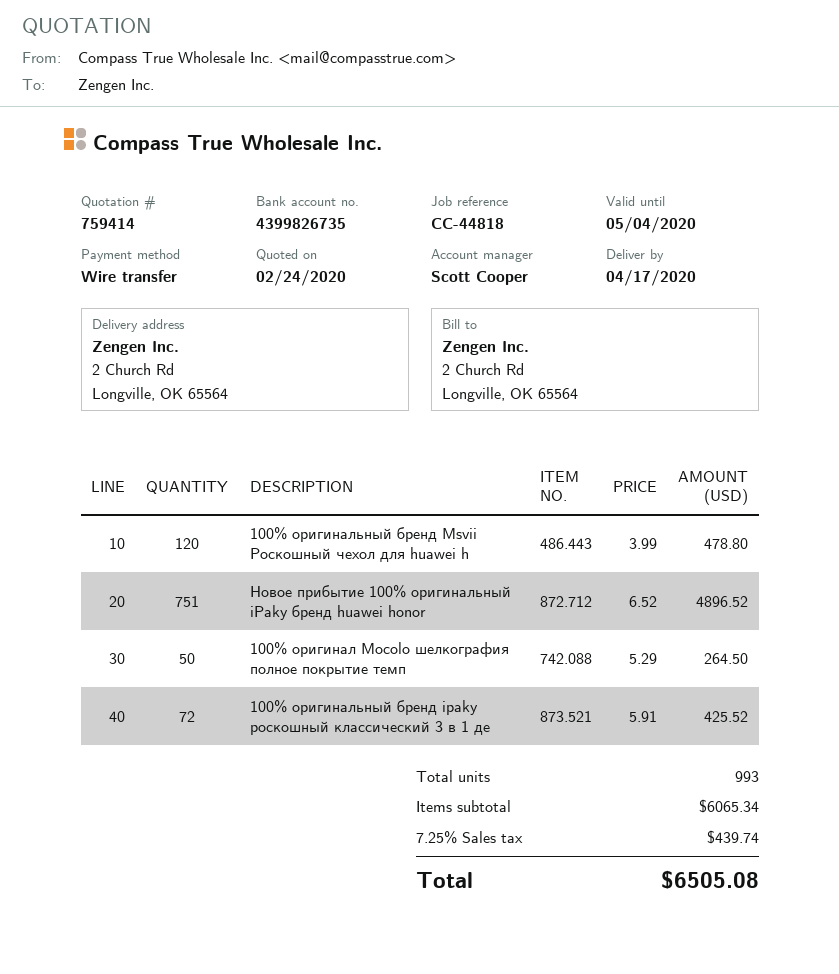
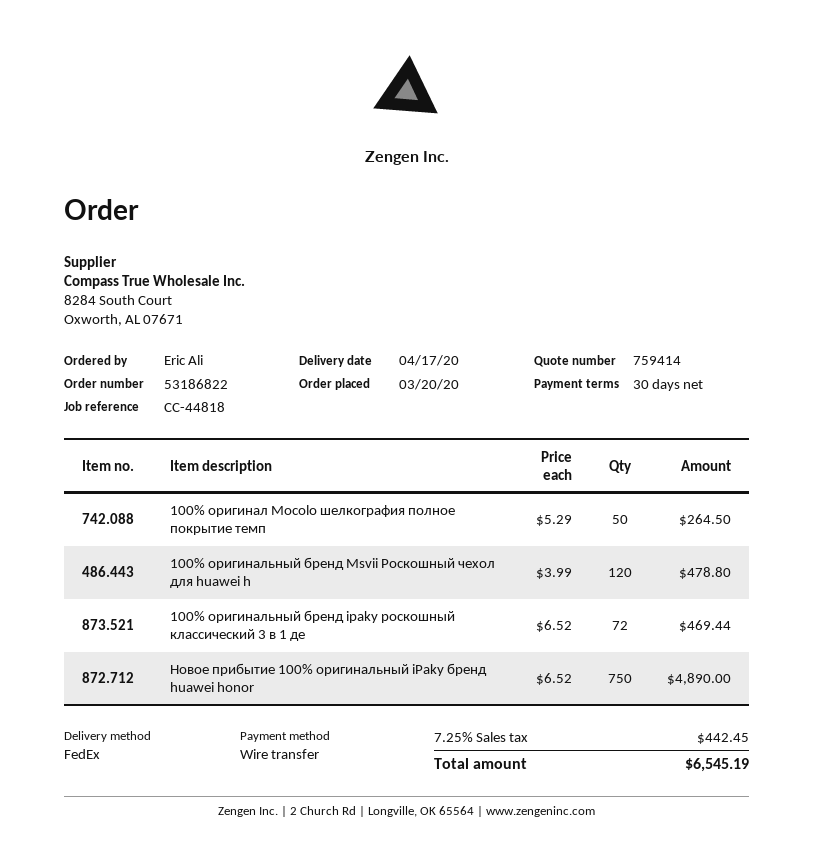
Новое прибытие 100% оригинальный iPaky бренд huawei honor: 751 x 6.52 = 4896.52 -> 750 x 6.52 = 4890.00
100% оригинальный бренд ipaky роскошный классический 3 в 1 де: 72 x 5.91 = 425.52 -> 72 x 6.52 = 469.44
tax: 7.25% = 439.74 -> 7.25% = 442.45
total: 6505.08 -> 6545.19

